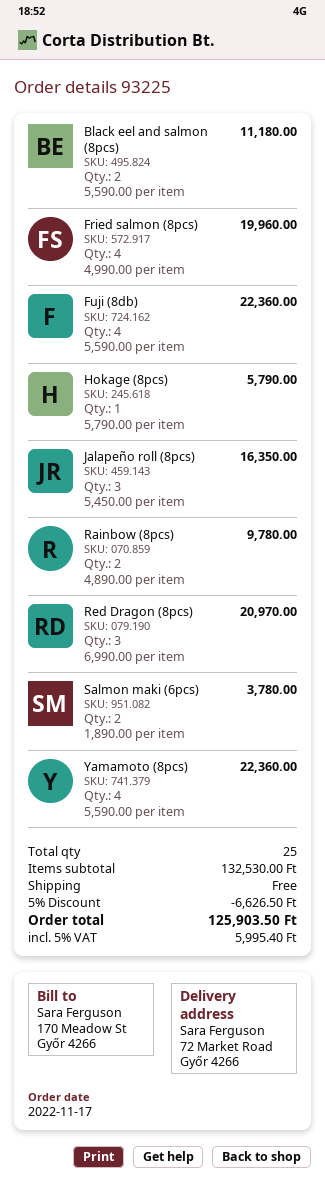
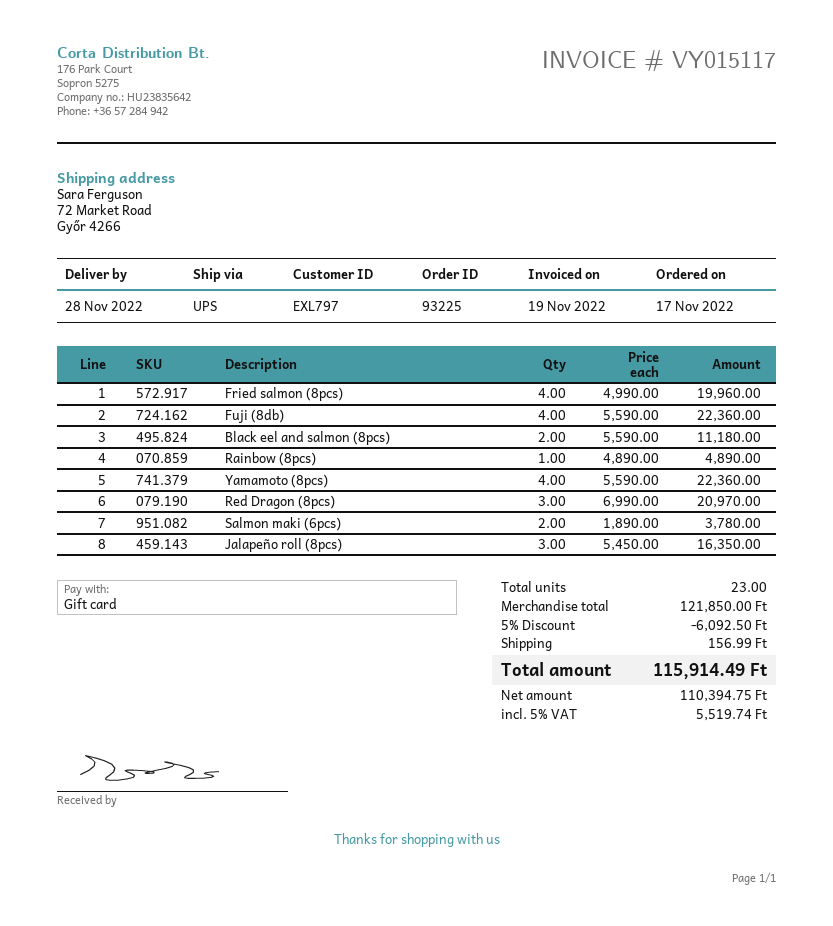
Hokage (8pcs): 1 x 5790.00 = 5790.00 -> none
Rainbow (8pcs): 2 x 4890.00 = 9780.00 -> 1 x 4890.00 = 4890.00
total quantity: 25 -> 23
subtotal: 132530.00 -> 121850.00
discount: 5% = 6626.50 -> 5% = 6092.50
shipping: 0.00 -> 156.99
tax: 5% = 5995.40 -> 5% = 5519.74
total: 125903.50 -> 115914.49

